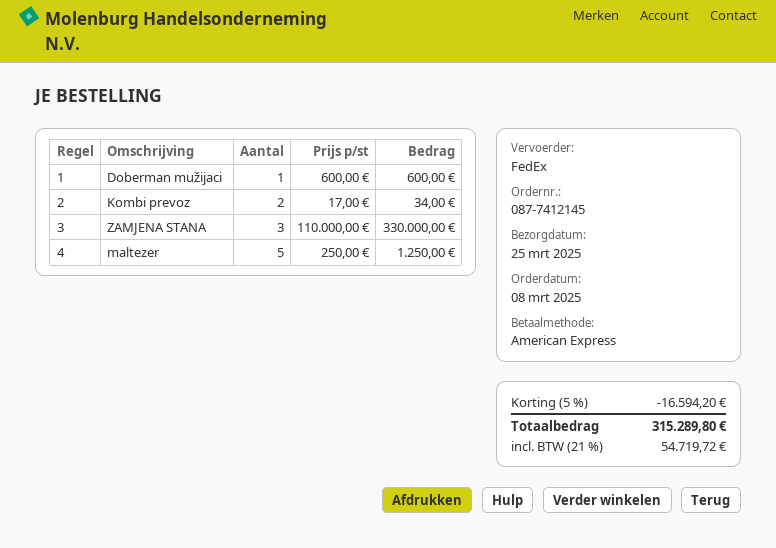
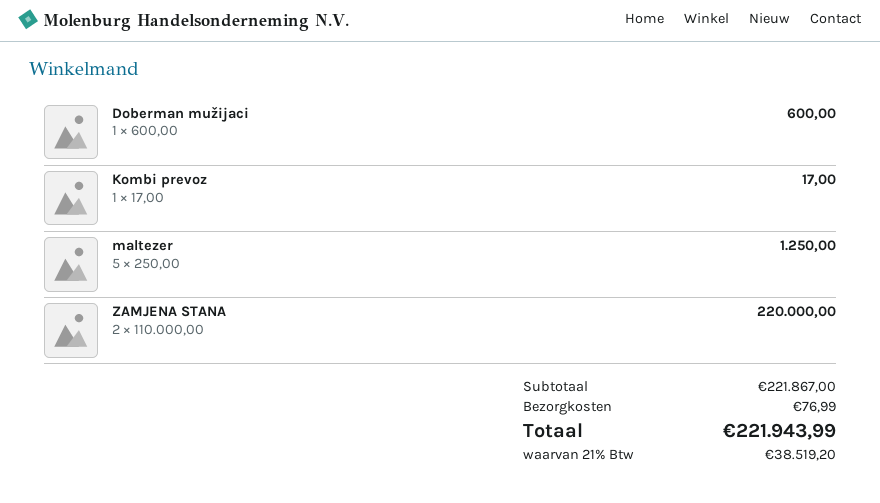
Kombi prevoz: 2 x 17.00 = 34.00 -> 1 x 17.00 = 17.00
ZAMJENA STANA: 3 x 110000.00 = 330000.00 -> 2 x 110000.00 = 220000.00
discount: 5% = 16594.20 -> none
shipping: none -> 76.99
tax: 21% = 54719.72 -> 21% = 38519.20
total: 315289.80 -> 221943.99

